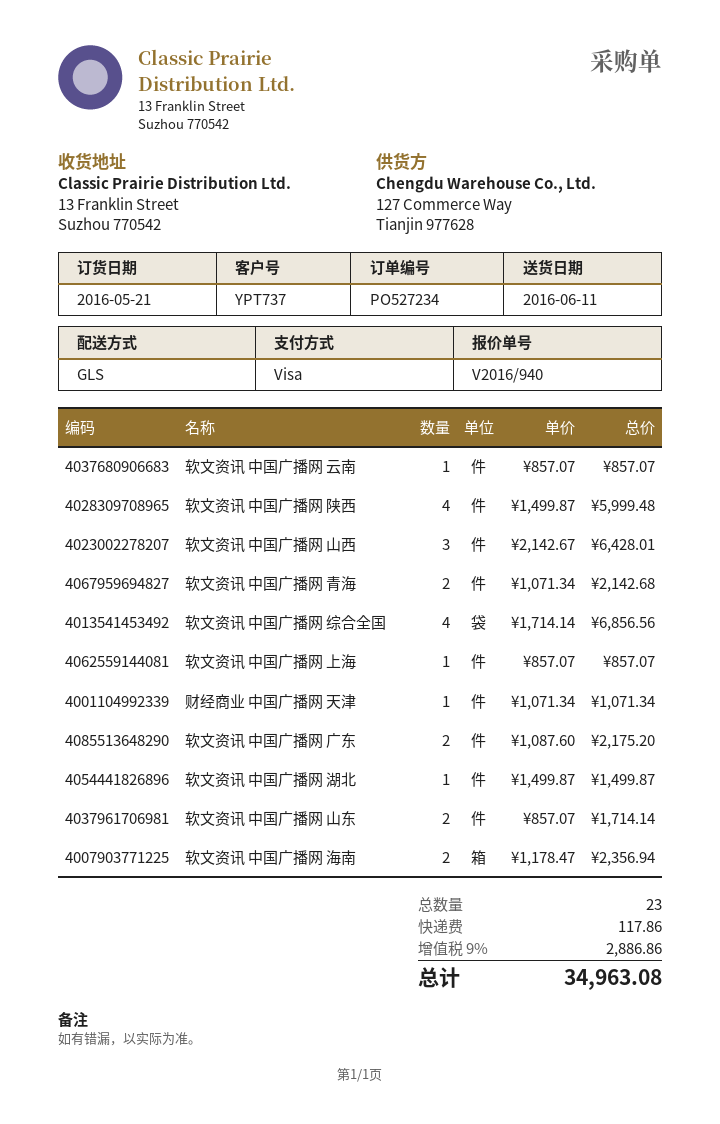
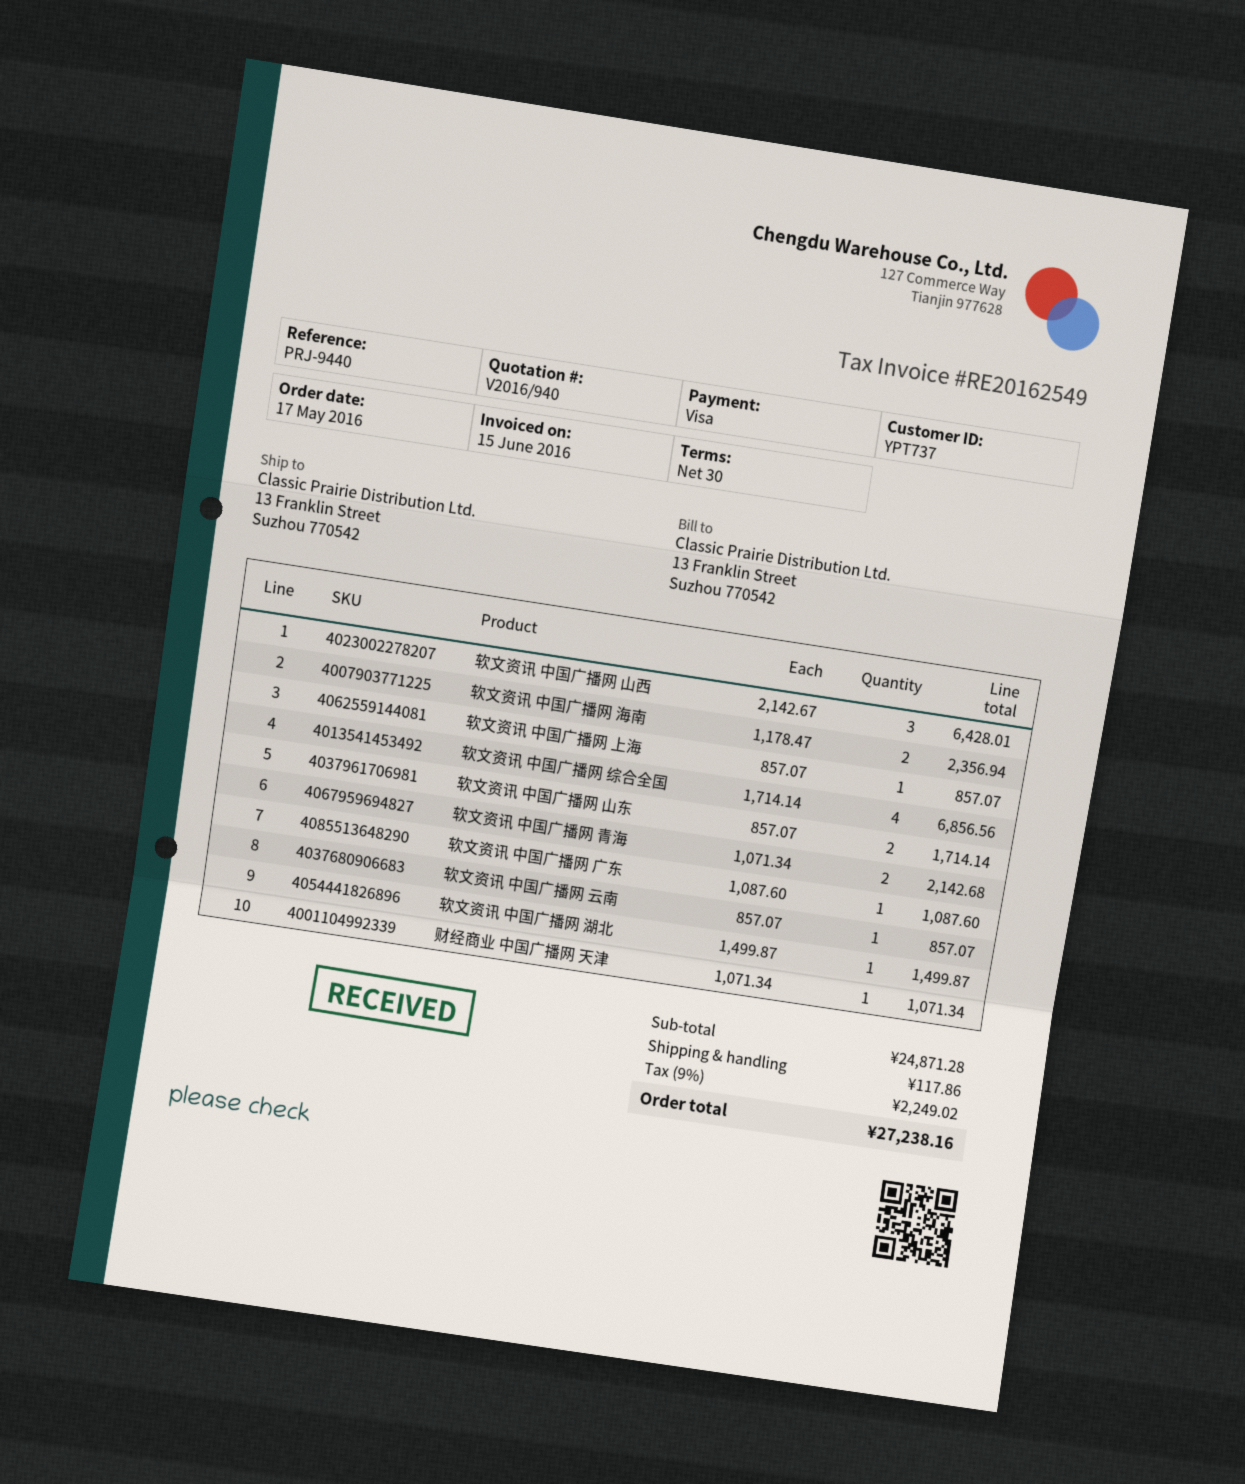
order date: 2016-05-21 -> 2016-05-17
软文资讯 中国广播网 陕西: 4 x 1499.87 = 5999.48 -> none
软文资讯 中国广播网 广东: 2 x 1087.60 = 2175.20 -> 1 x 1087.60 = 1087.60
tax: 9% = 2886.86 -> 9% = 2249.02
total: 34963.08 -> 27238.16

